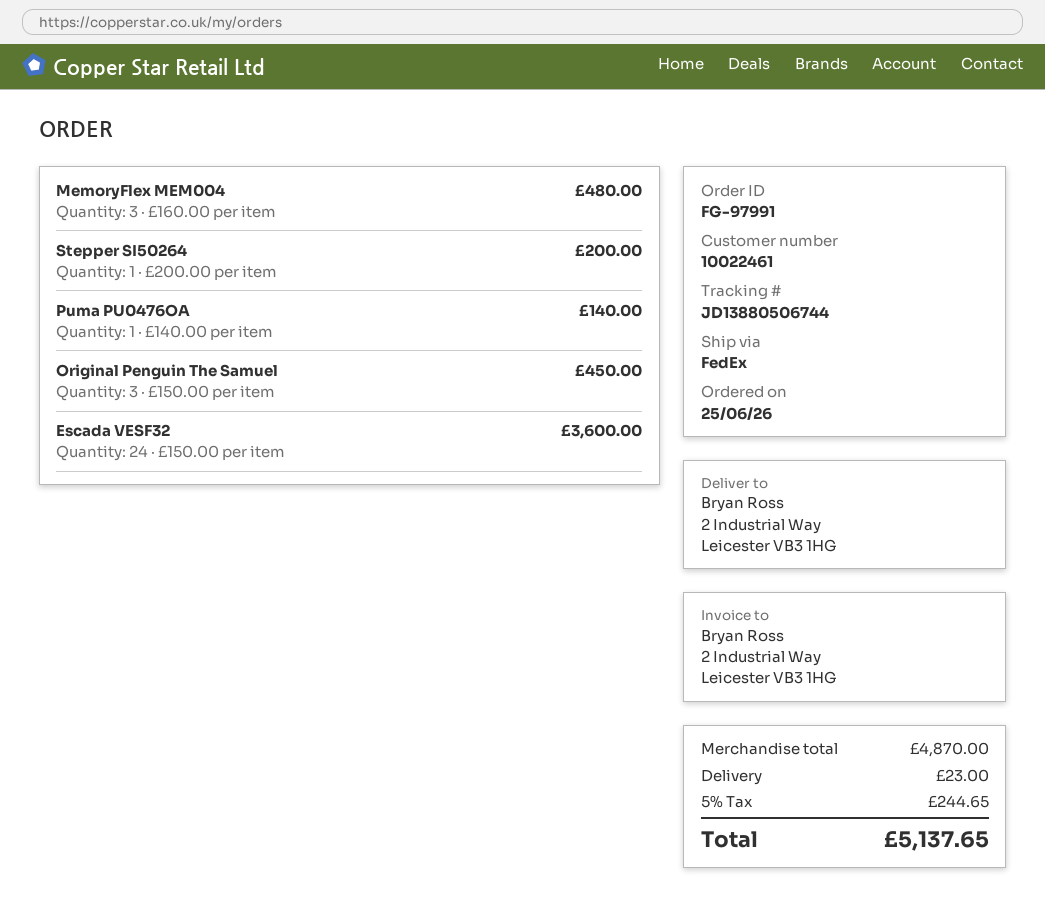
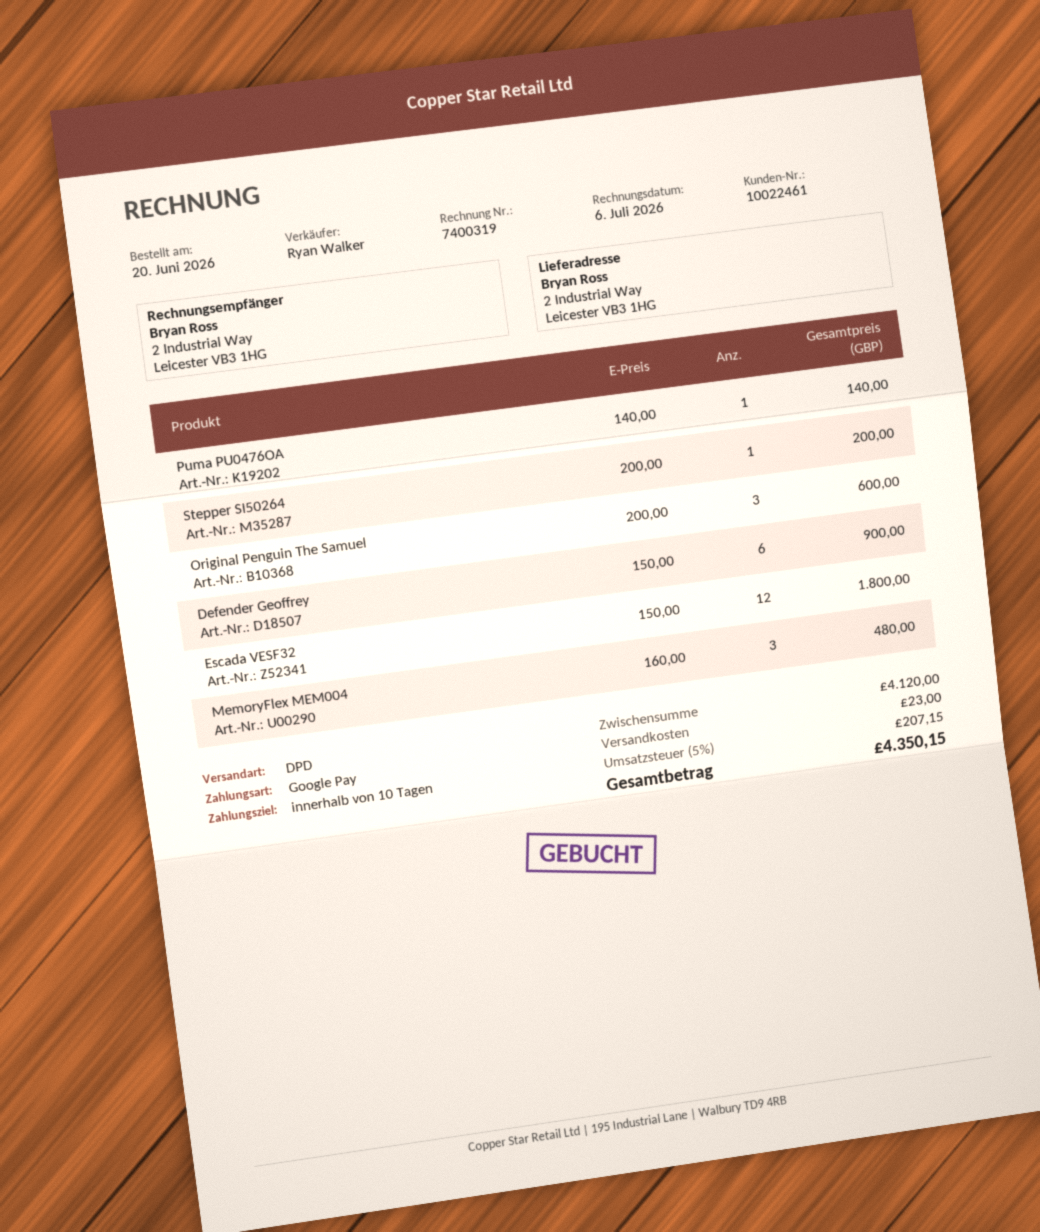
order date: 2026-06-25 -> 2026-06-20
shipping method: FedEx -> DPD
Original Penguin The Samuel: 3 x 150.00 = 450.00 -> 3 x 200.00 = 600.00
Escada VESF32: 24 x 150.00 = 3600.00 -> 12 x 150.00 = 1800.00
Defender Geoffrey: none -> 6 x 150.00 = 900.00
subtotal: 4870.00 -> 4120.00
tax: 5% = 244.65 -> 5% = 207.15
total: 5137.65 -> 4350.15

